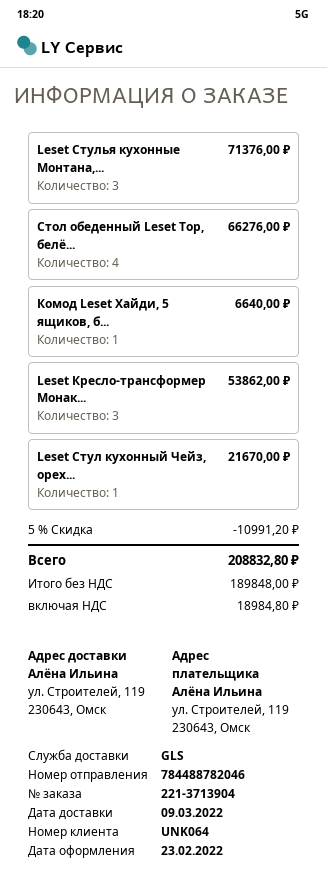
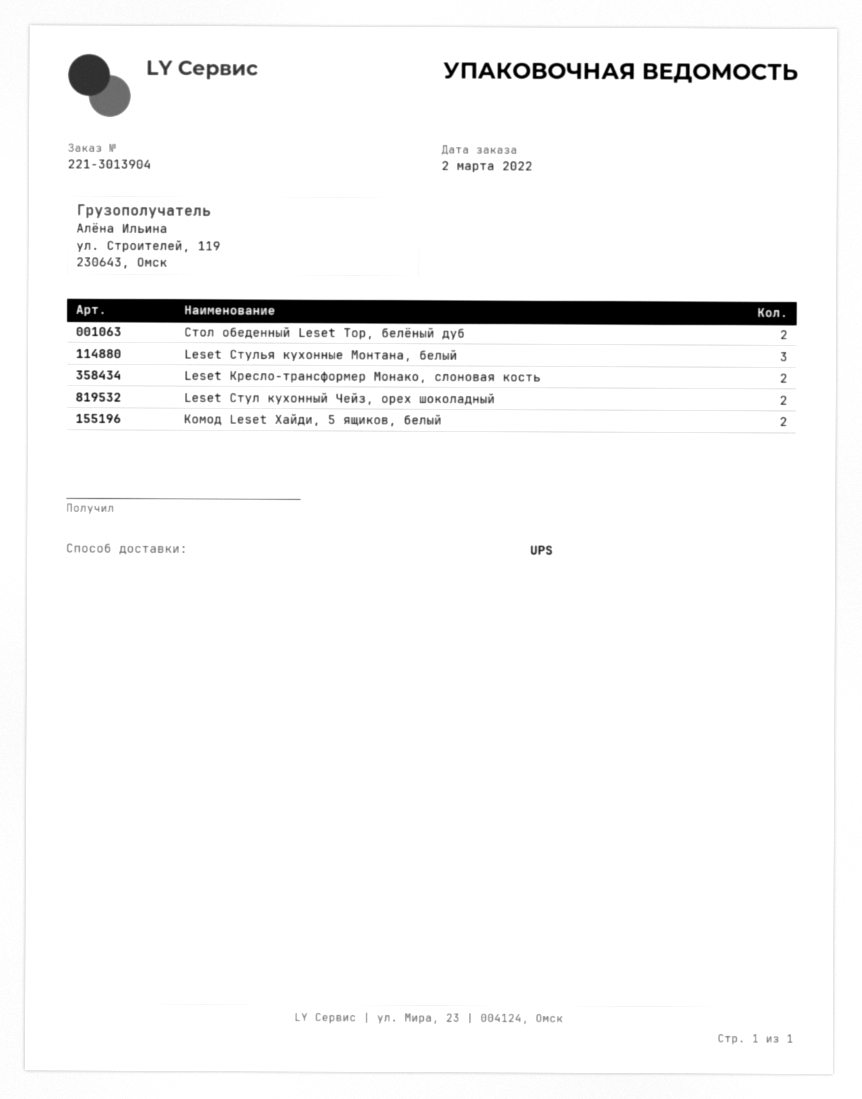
order number: 221-3713904 -> 221-3013904
order date: 2022-02-23 -> 2022-03-02
shipping method: GLS -> UPS
Стол обеденный Leset Тор, белё...: 4 -> 2
Комод Leset Хайди, 5 ящиков, б...: 1 -> 2
Leset Кресло-трансформер Монак...: 3 -> 2
Leset Стул кухонный Чейз, орех...: 1 -> 2

